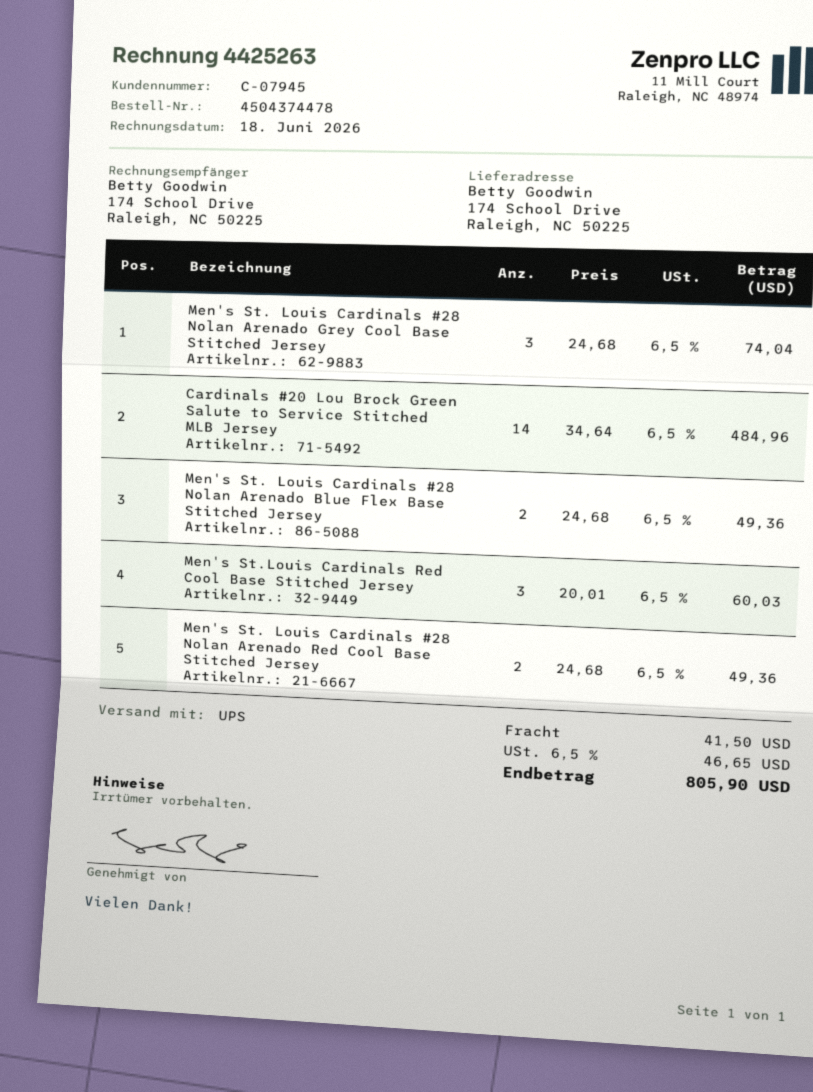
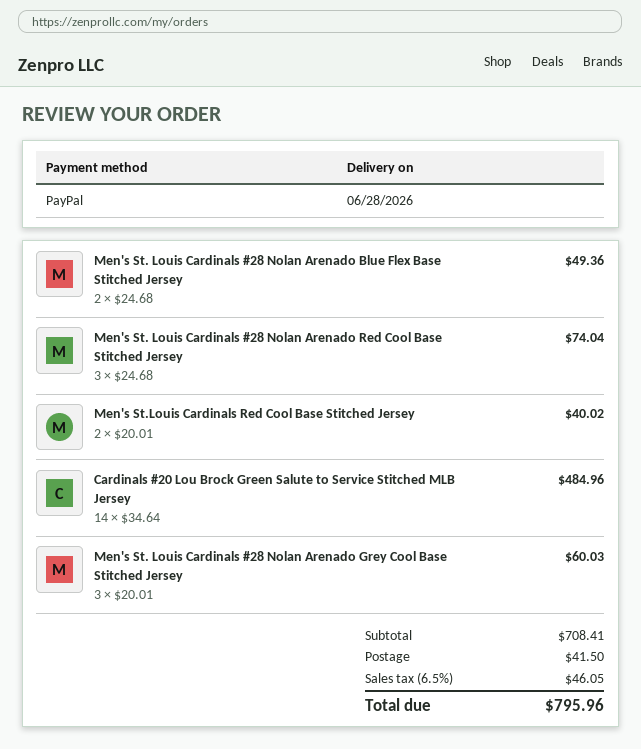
Men's St. Louis Cardinals #28 Nolan Arenado Grey Cool Base Stitched Jersey: 3 x 24.68 = 74.04 -> 3 x 20.01 = 60.03
Men's St.Louis Cardinals Red Cool Base Stitched Jersey: 3 x 20.01 = 60.03 -> 2 x 20.01 = 40.02
Men's St. Louis Cardinals #28 Nolan Arenado Red Cool Base Stitched Jersey: 2 x 24.68 = 49.36 -> 3 x 24.68 = 74.04
tax: 6.5% = 46.65 -> 6.5% = 46.05
total: 805.90 -> 795.96

